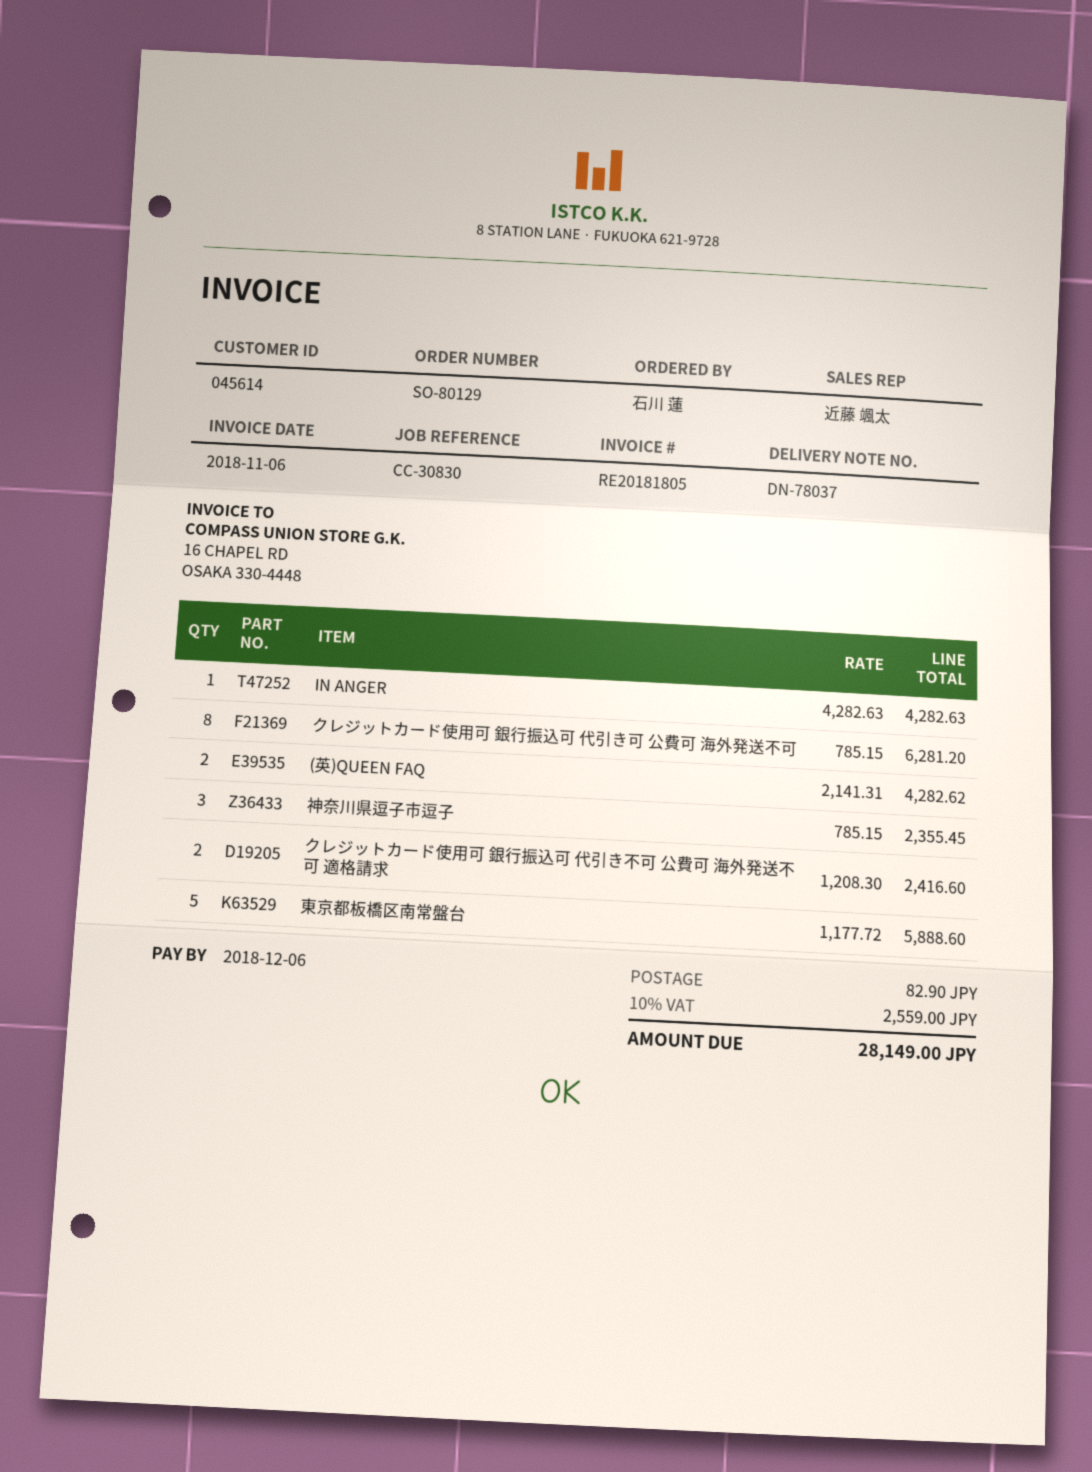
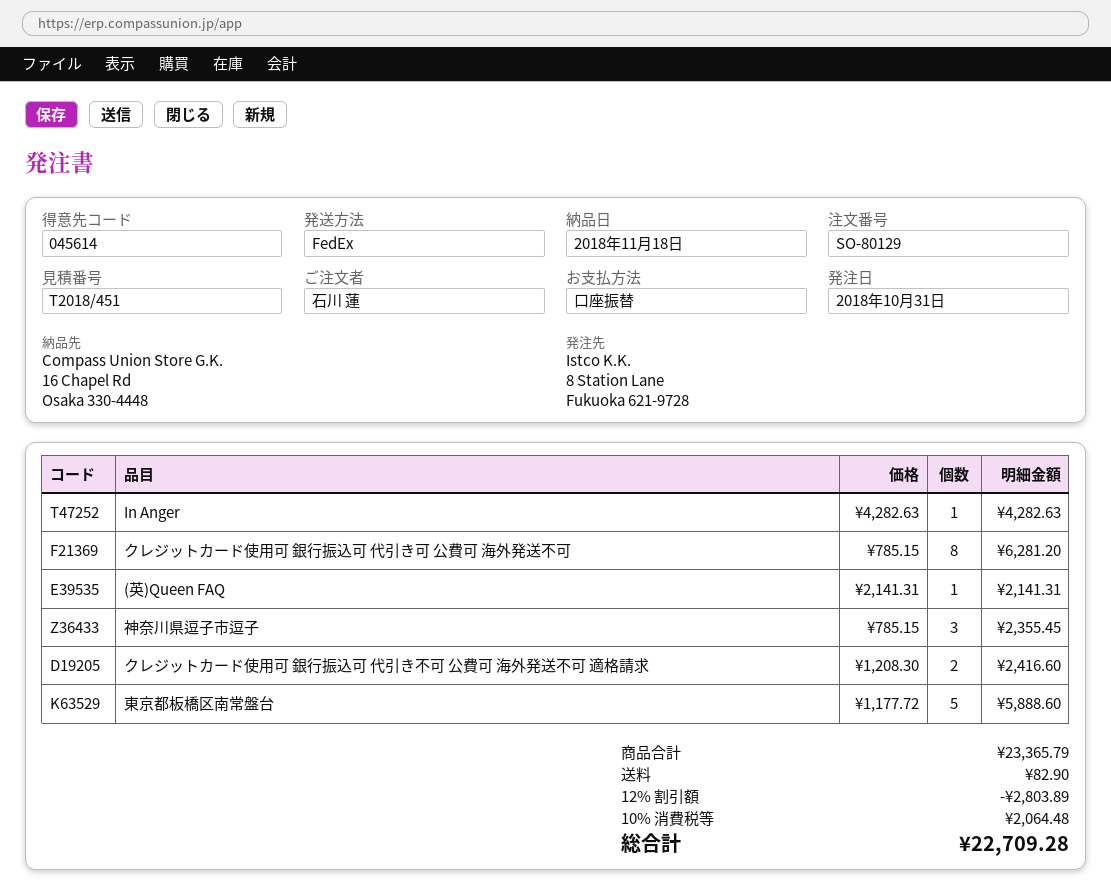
(英)QUEEN FAQ: 2 x 2141.31 = 4282.62 -> 1 x 2141.31 = 2141.31
discount: none -> 12% = 2803.89
tax: 10% = 2559.00 -> 10% = 2064.48
total: 28149.00 -> 22709.28

